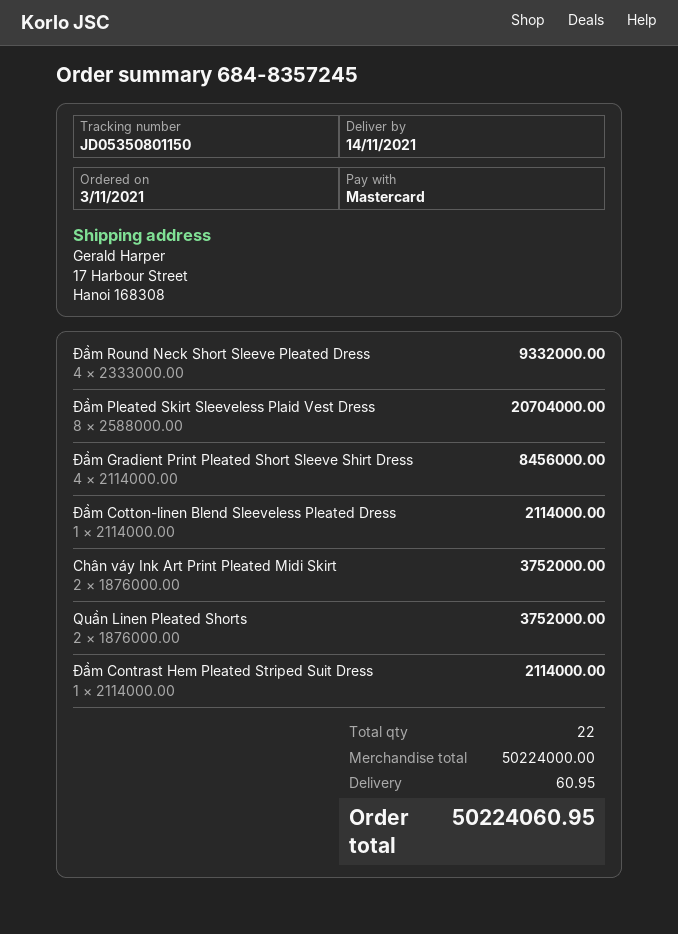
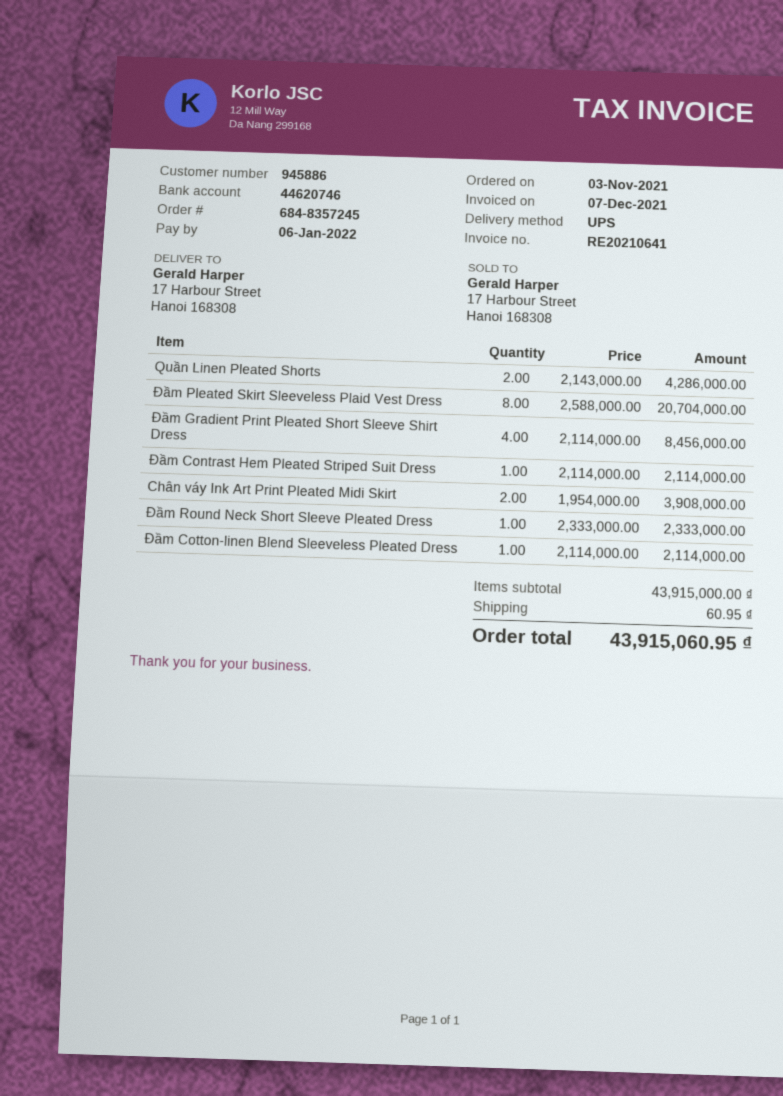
Đầm Round Neck Short Sleeve Pleated Dress: 4 x 2333000.00 = 9332000.00 -> 1 x 2333000.00 = 2333000.00
Chân váy Ink Art Print Pleated Midi Skirt: 2 x 1876000.00 = 3752000.00 -> 2 x 1954000.00 = 3908000.00
Quần Linen Pleated Shorts: 2 x 1876000.00 = 3752000.00 -> 2 x 2143000.00 = 4286000.00
subtotal: 50224000.00 -> 43915000.00
total: 50224060.95 -> 43915060.95

